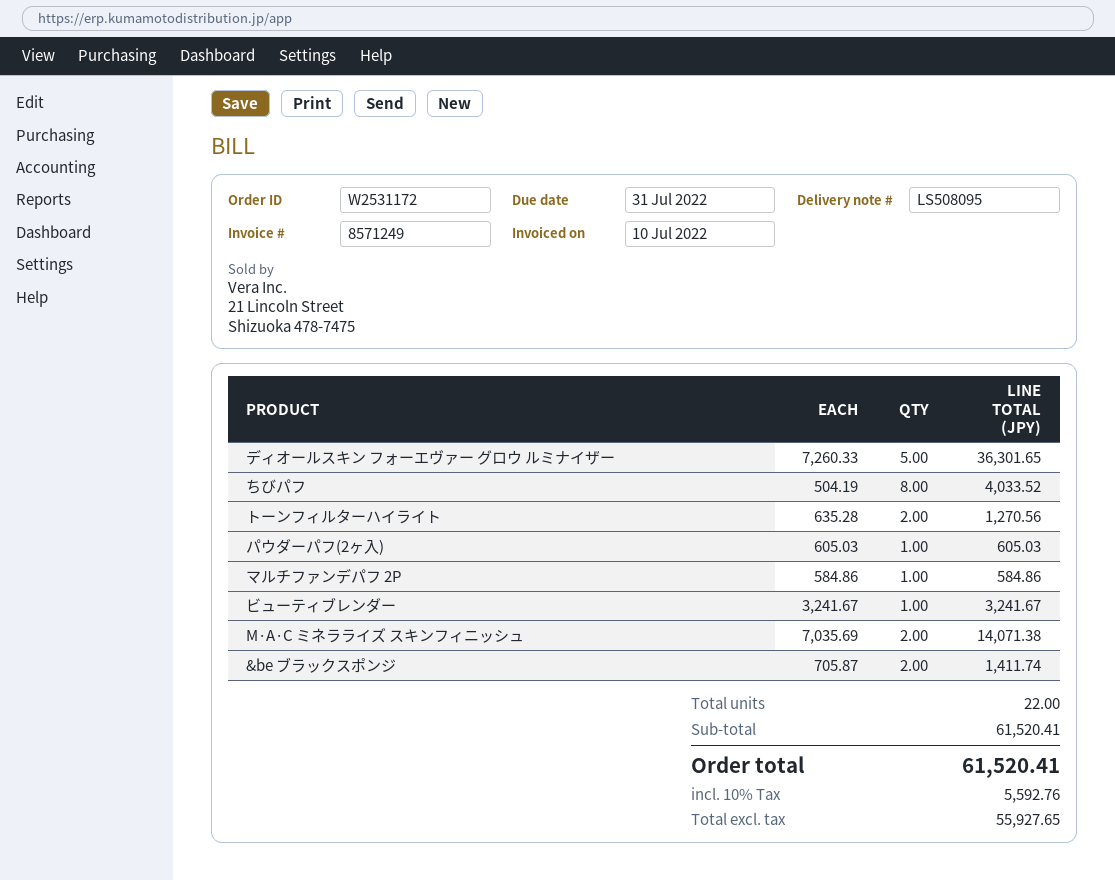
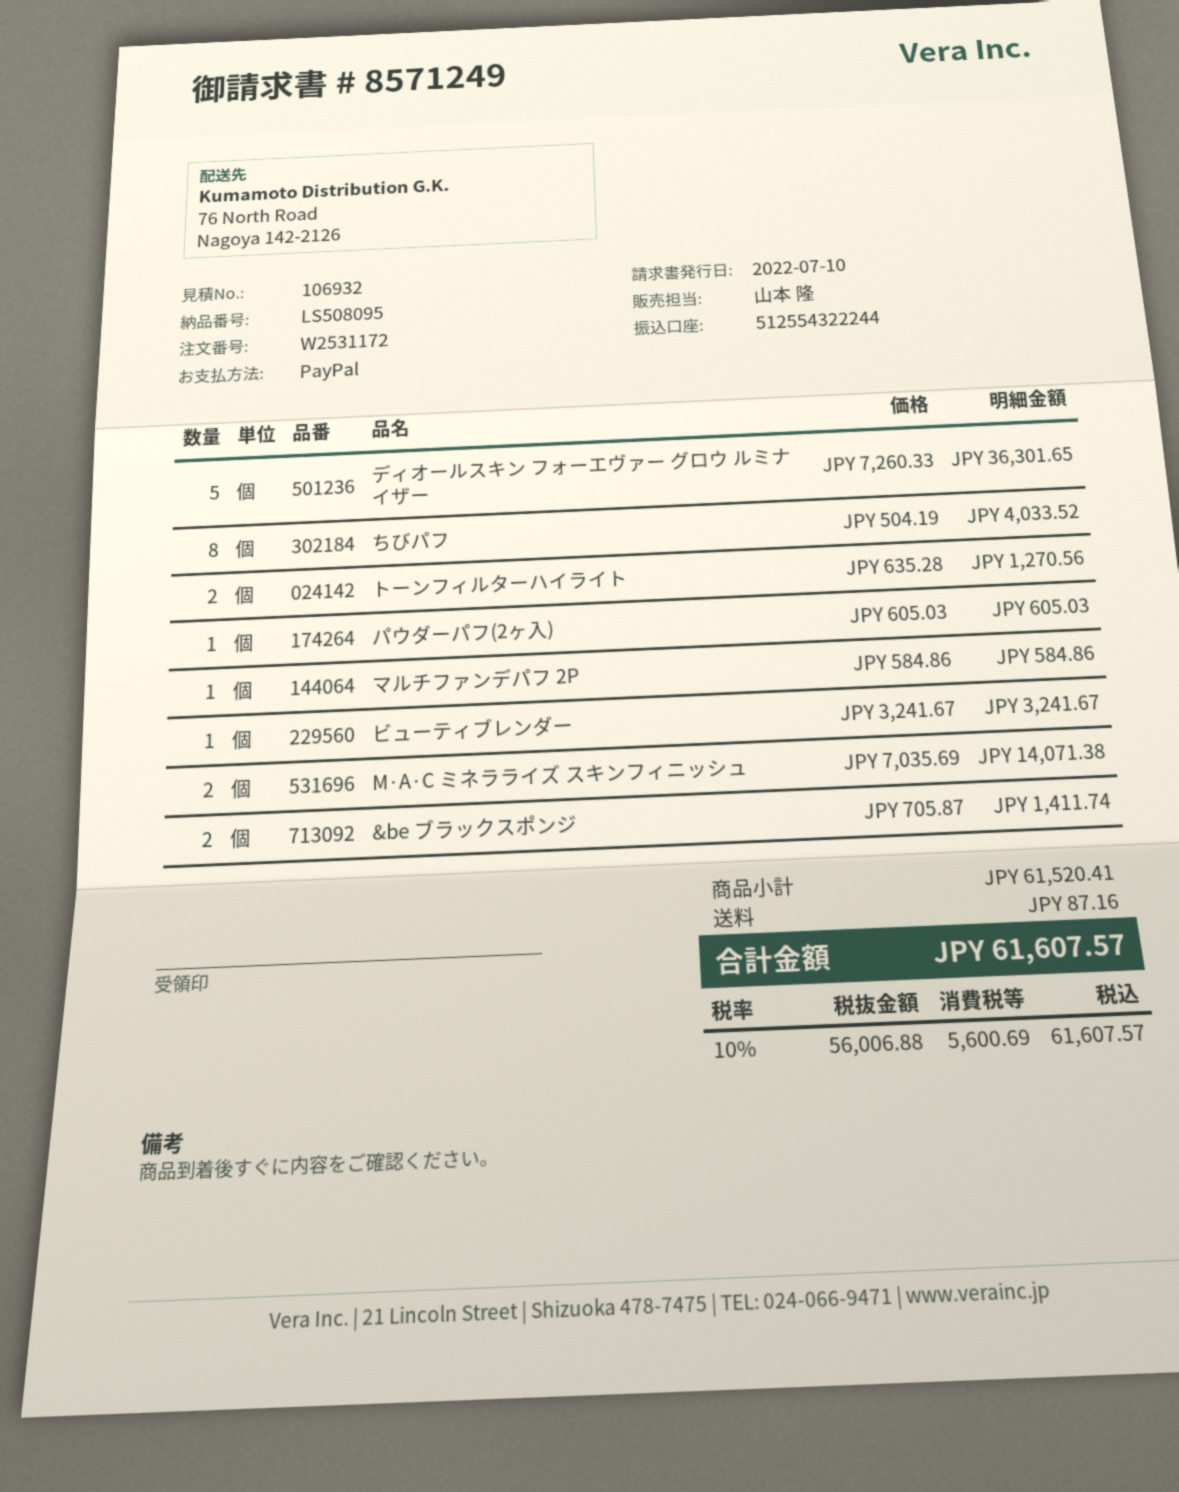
shipping: none -> 87.16
net: 55927.65 -> 56006.88
tax: 10% = 5592.76 -> 10% = 5600.69
total: 61520.41 -> 61607.57

